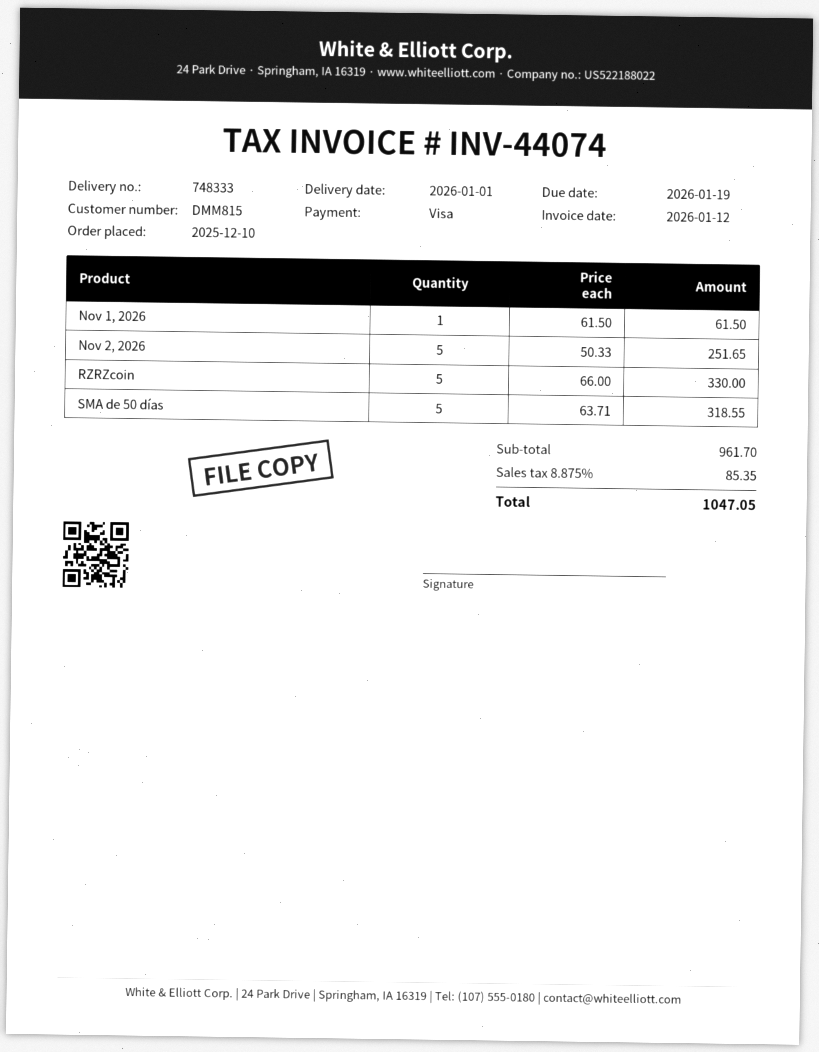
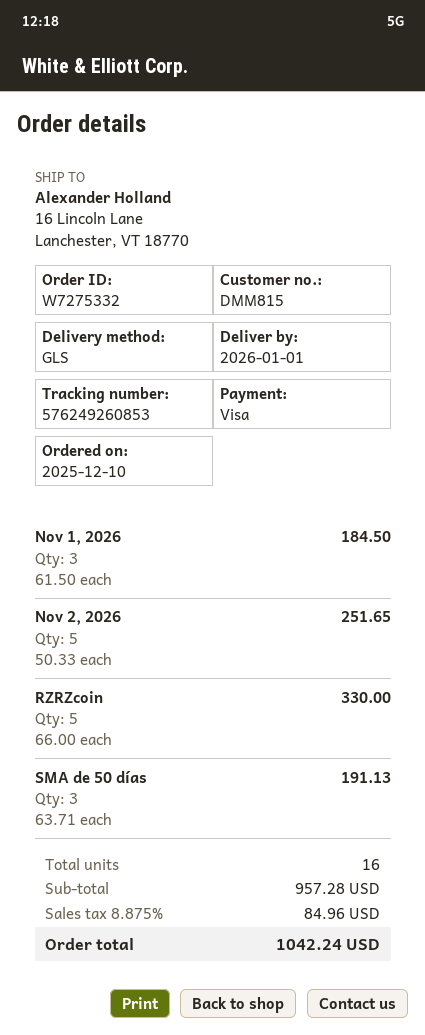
Nov 1, 2026: 1 x 61.50 = 61.50 -> 3 x 61.50 = 184.50
SMA de 50 días: 5 x 63.71 = 318.55 -> 3 x 63.71 = 191.13
subtotal: 961.70 -> 957.28
tax: 8.875% = 85.35 -> 8.875% = 84.96
total: 1047.05 -> 1042.24

